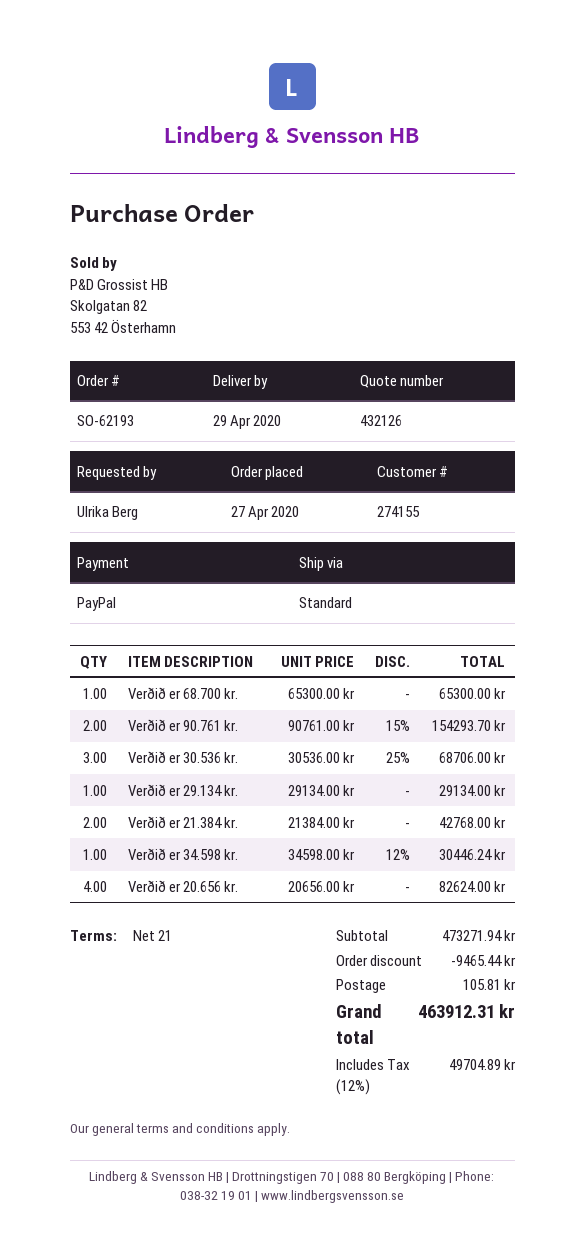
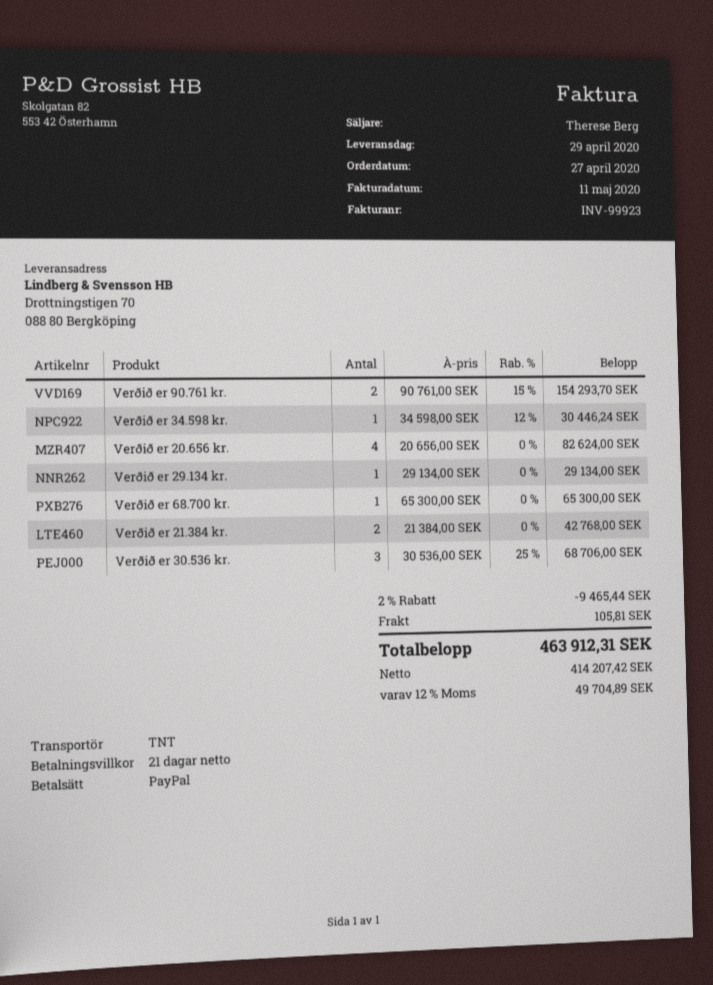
shipping method: standard -> TNT

